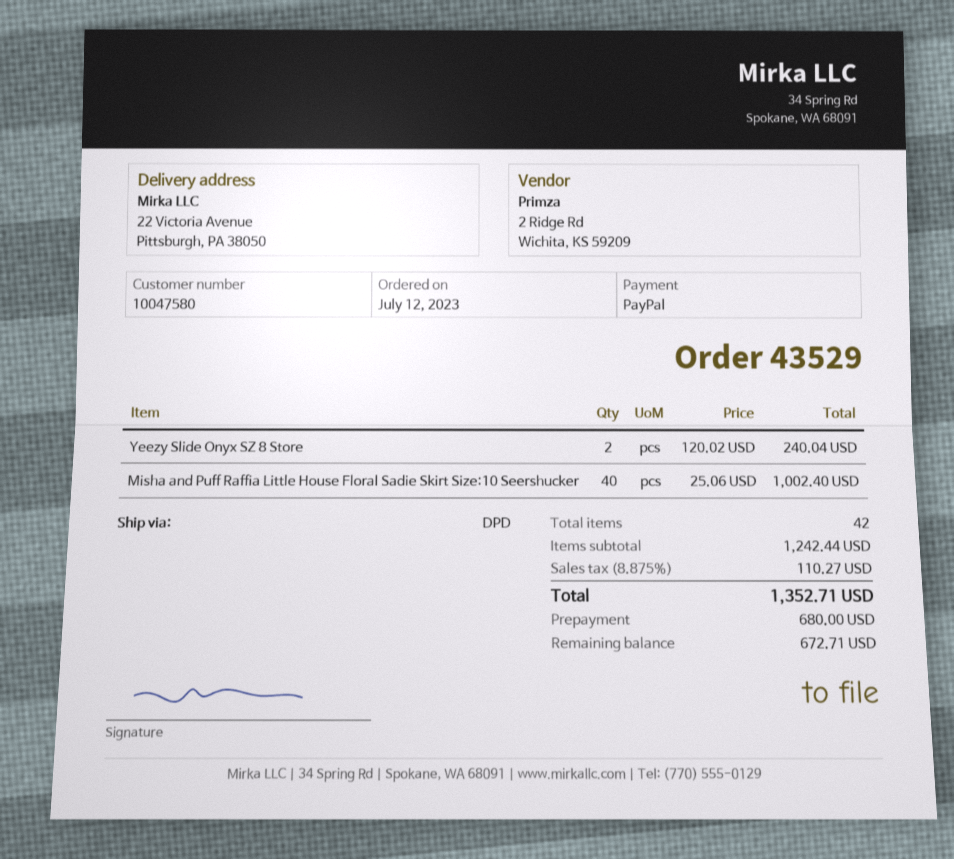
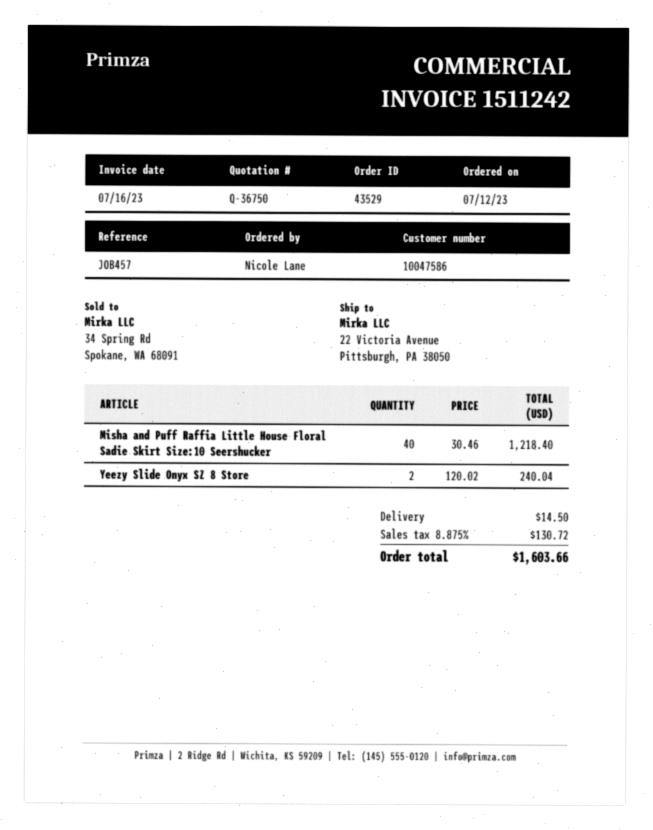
customer number: 10047580 -> 10047586
Misha and Puff Raffia Little House Floral Sadie Skirt Size:10 Seershucker: 40 x 25.06 = 1002.40 -> 40 x 30.46 = 1218.40
shipping: none -> 14.50
tax: 8.875% = 110.27 -> 8.875% = 130.72
total: 1352.71 -> 1603.66

